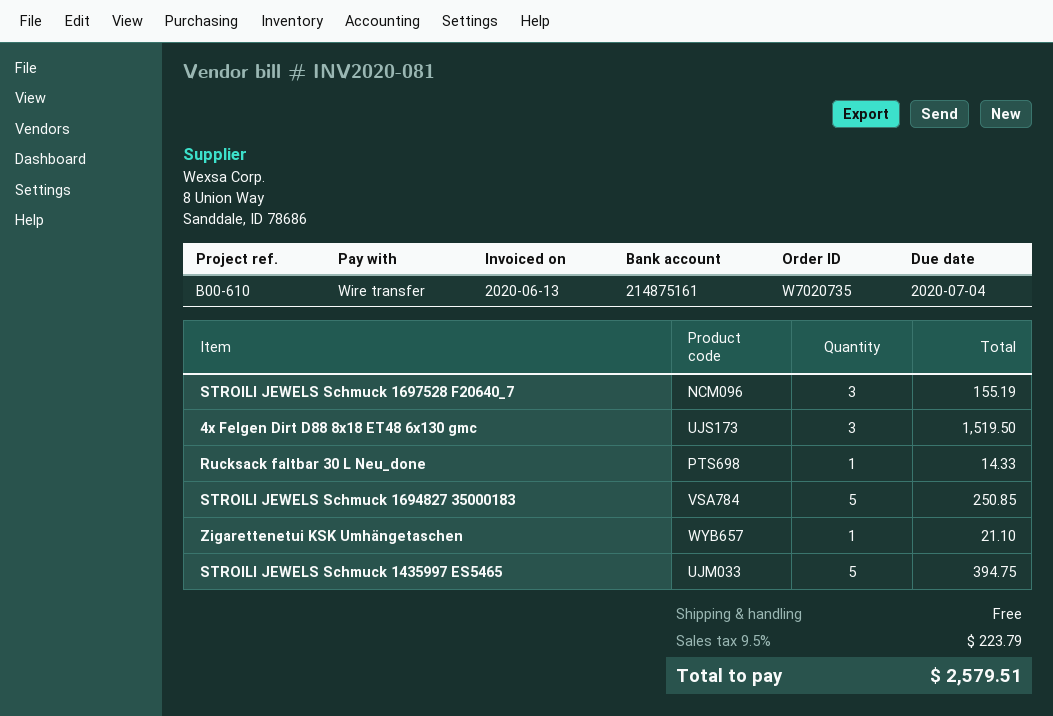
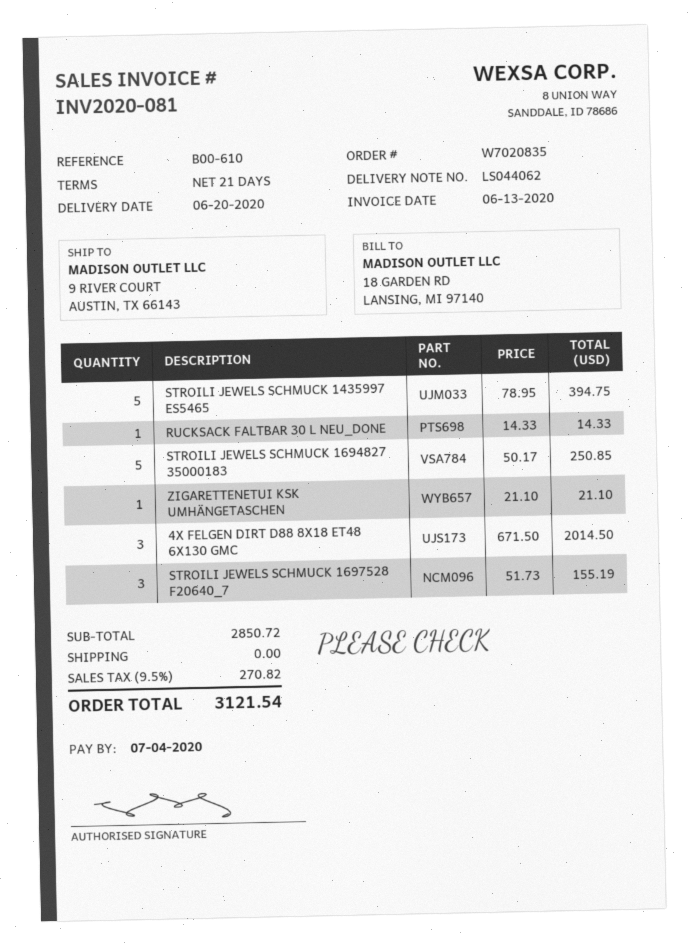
order number: W7020735 -> W7020835
4x Felgen Dirt D88 8x18 ET48 6x130 gmc: 3 for 1519.50 -> 3 for 2014.50
tax: 9.5% = 223.79 -> 9.5% = 270.82
total: 2579.51 -> 3121.54

